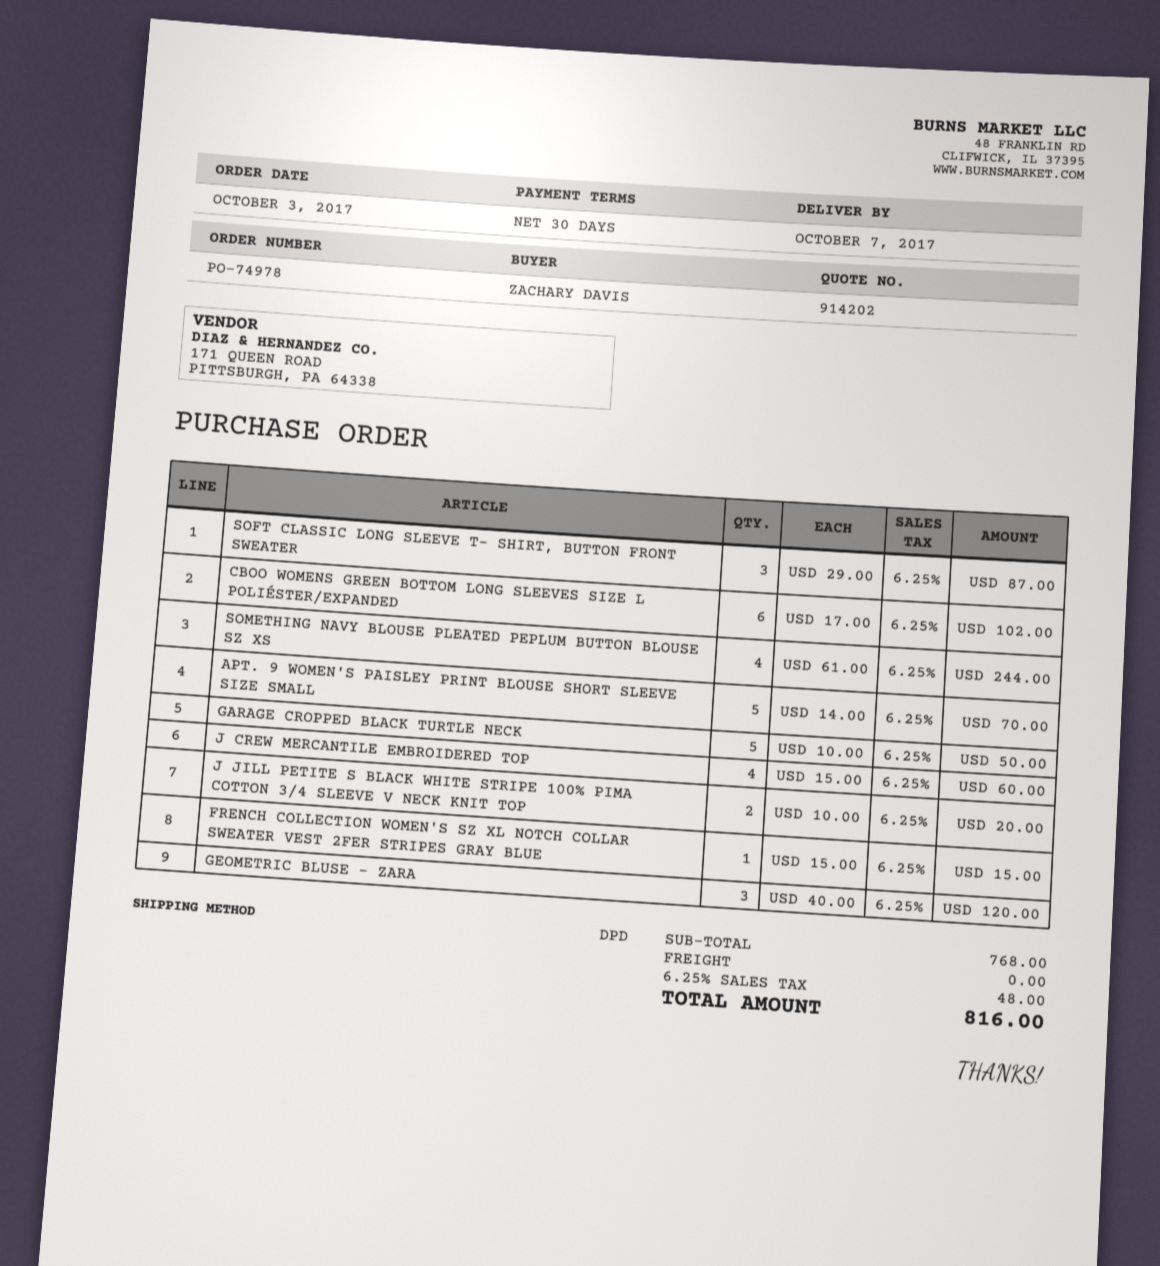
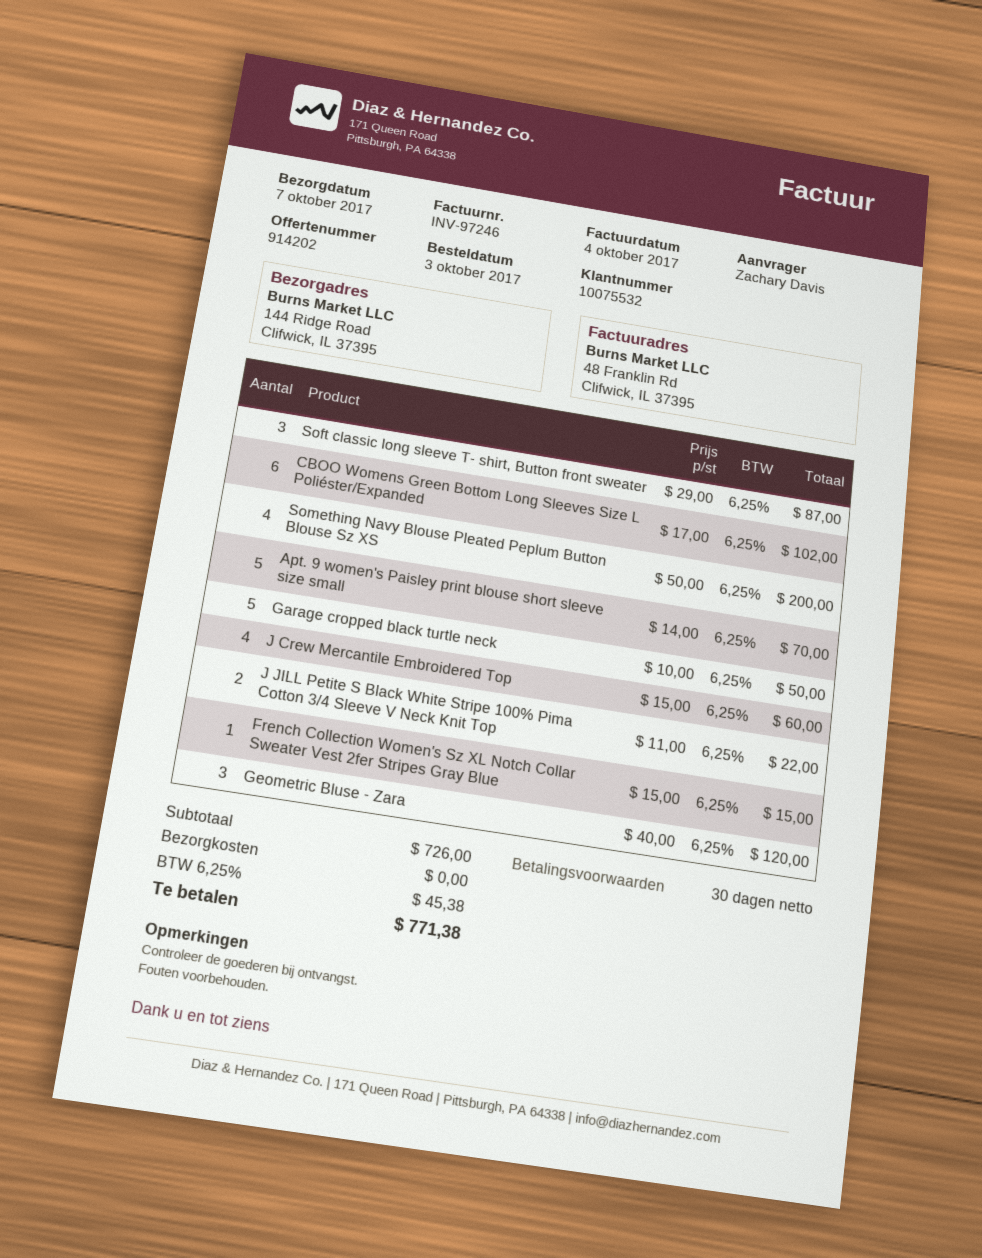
SOMETHING NAVY BLOUSE PLEATED PEPLUM BUTTON BLOUSE SZ XS: 4 x 61.00 = 244.00 -> 4 x 50.00 = 200.00
J JILL PETITE S BLACK WHITE STRIPE 100% PIMA COTTON 3/4 SLEEVE V NECK KNIT TOP: 2 x 10.00 = 20.00 -> 2 x 11.00 = 22.00
subtotal: 768.00 -> 726.00
tax: 6.25% = 48.00 -> 6.25% = 45.38
total: 816.00 -> 771.38

